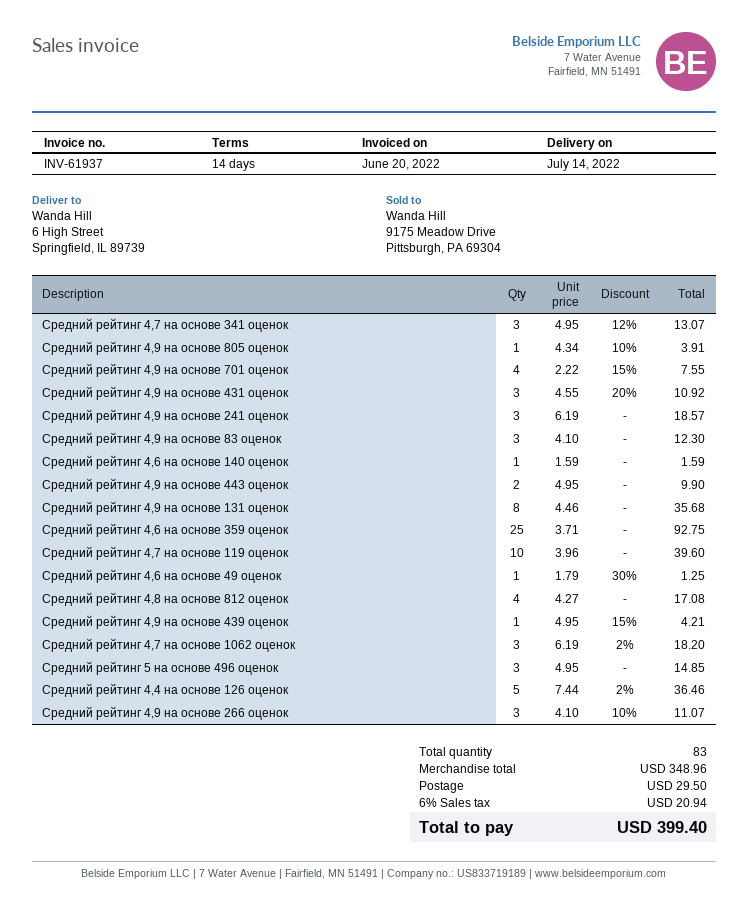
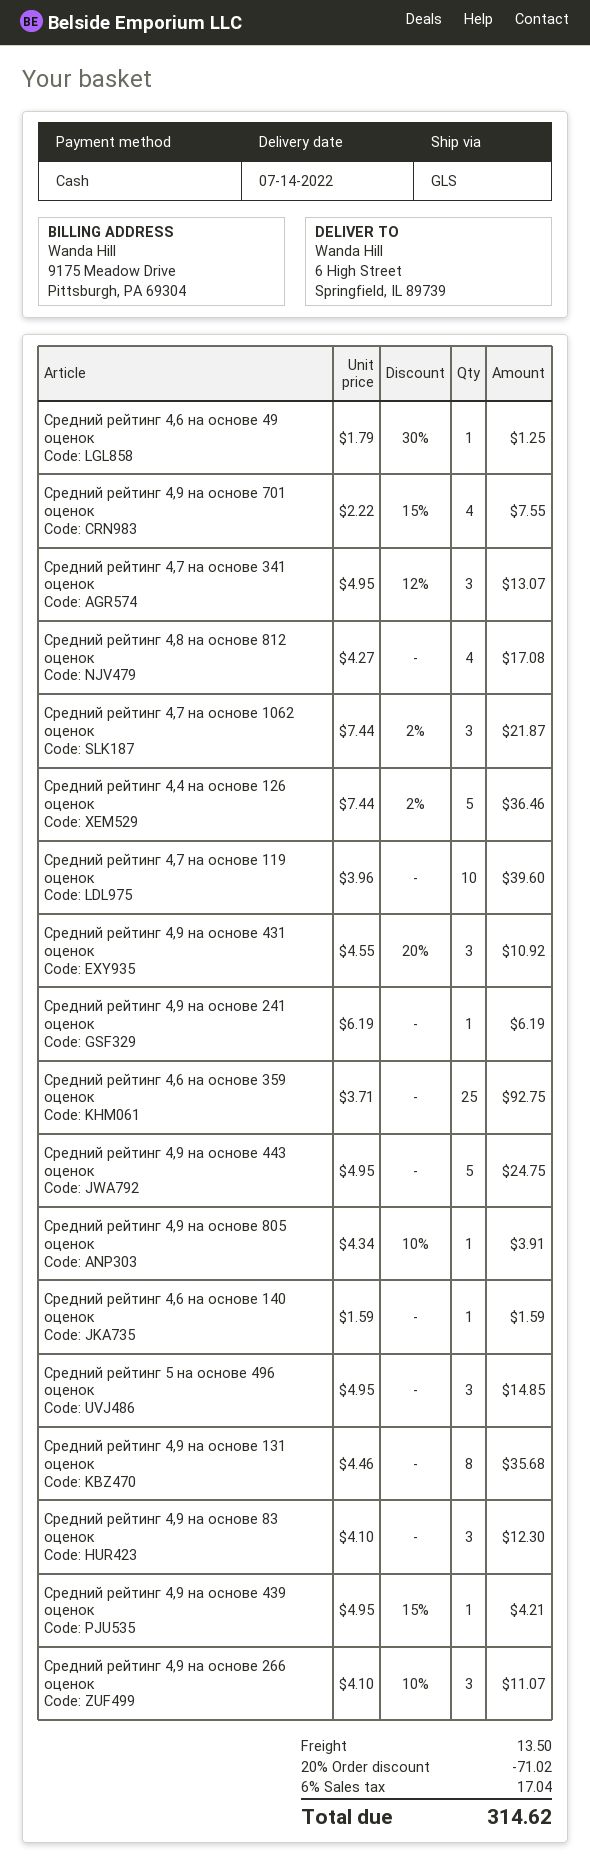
Средний рейтинг 4,9 на основе 241 оценок: 3 x 6.19 = 18.57 -> 1 x 6.19 = 6.19
Средний рейтинг 4,9 на основе 443 оценок: 2 x 4.95 = 9.90 -> 5 x 4.95 = 24.75
Средний рейтинг 4,7 на основе 1062 оценок: 3 x 6.19 - 2% = 18.20 -> 3 x 7.44 - 2% = 21.87
discount: none -> 20% = 71.02
shipping: 29.50 -> 13.50
tax: 6% = 20.94 -> 6% = 17.04
total: 399.40 -> 314.62

